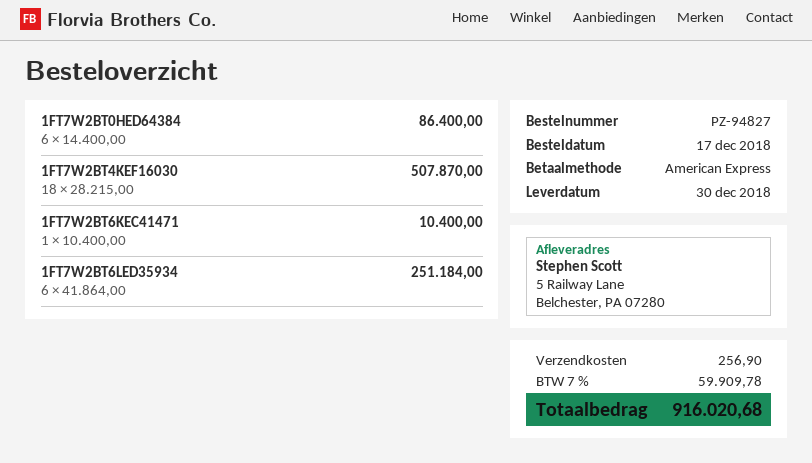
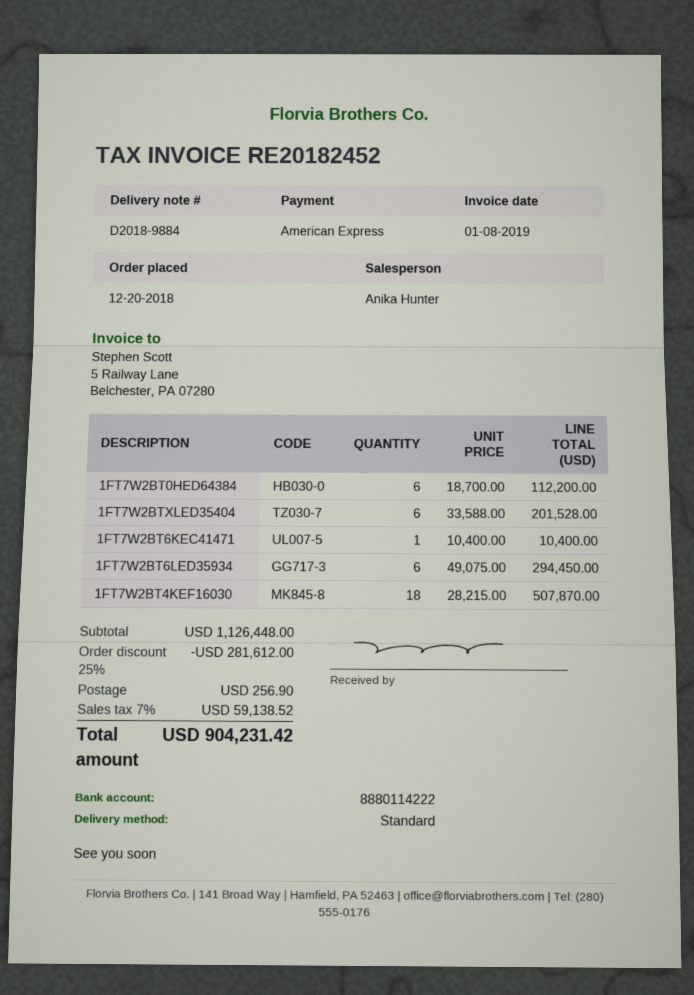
order date: 2018-12-17 -> 2018-12-20
1FT7W2BT0HED64384: 6 x 14400.00 = 86400.00 -> 6 x 18700.00 = 112200.00
1FT7W2BT6LED35934: 6 x 41864.00 = 251184.00 -> 6 x 49075.00 = 294450.00
1FT7W2BTXLED35404: none -> 6 x 33588.00 = 201528.00
discount: none -> 25% = 281612.00
tax: 7% = 59909.78 -> 7% = 59138.52
total: 916020.68 -> 904231.42

